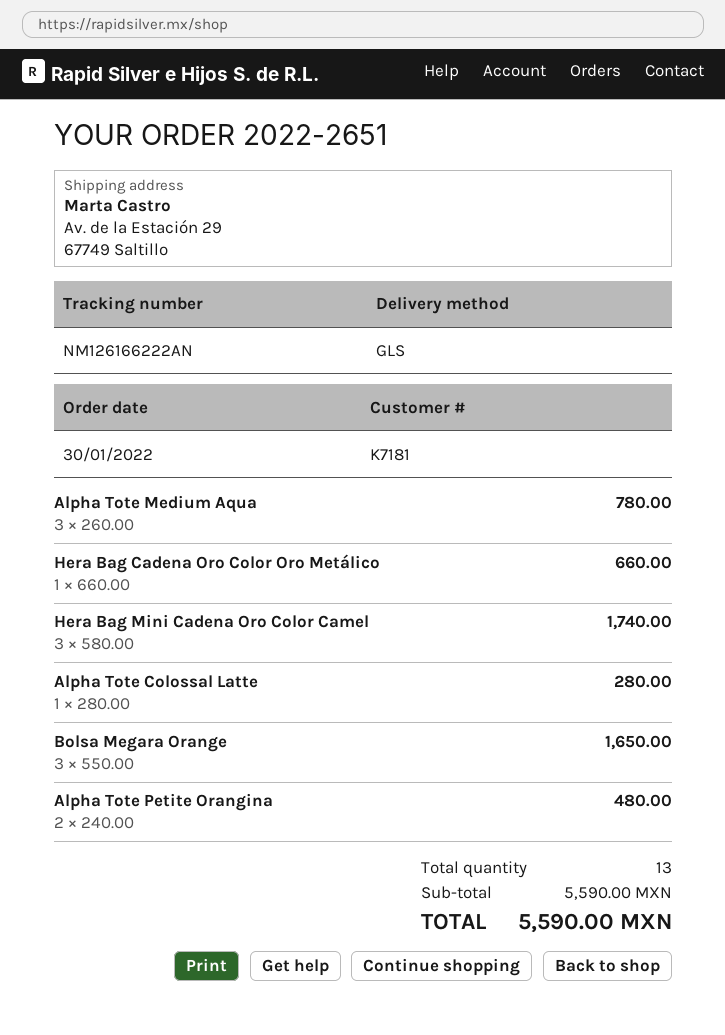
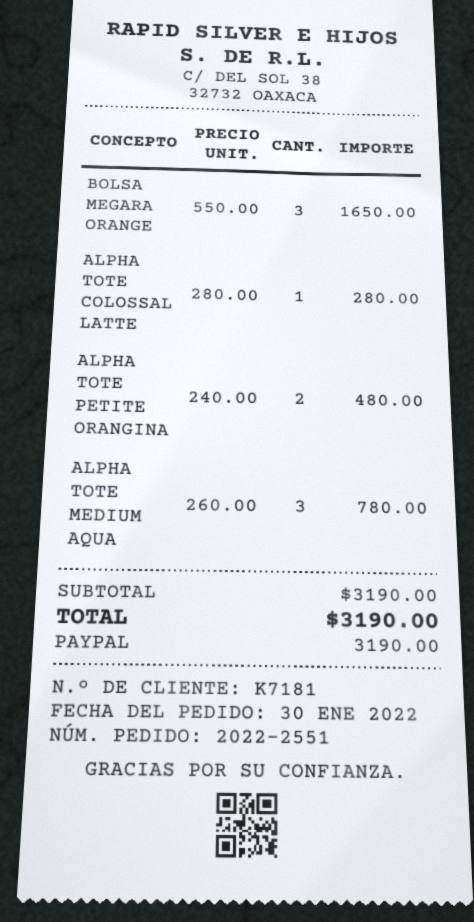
order number: 2022-2651 -> 2022-2551
Hera Bag Cadena Oro Color Oro Metálico: 1 x 660.00 = 660.00 -> none
Hera Bag Mini Cadena Oro Color Camel: 3 x 580.00 = 1740.00 -> none
subtotal: 5590.00 -> 3190.00
total: 5590.00 -> 3190.00

